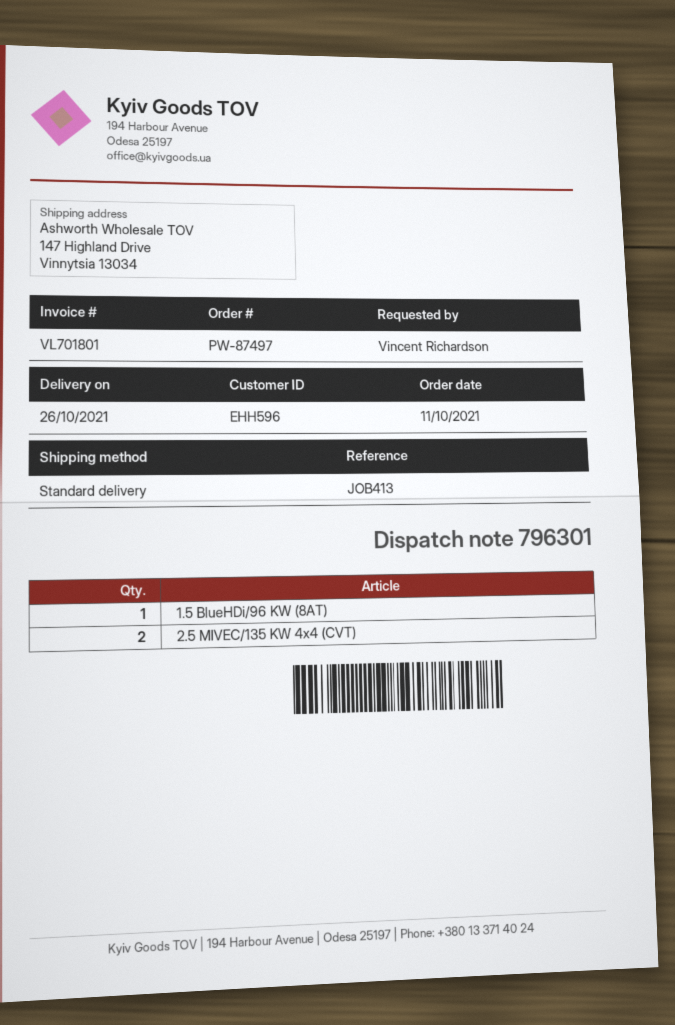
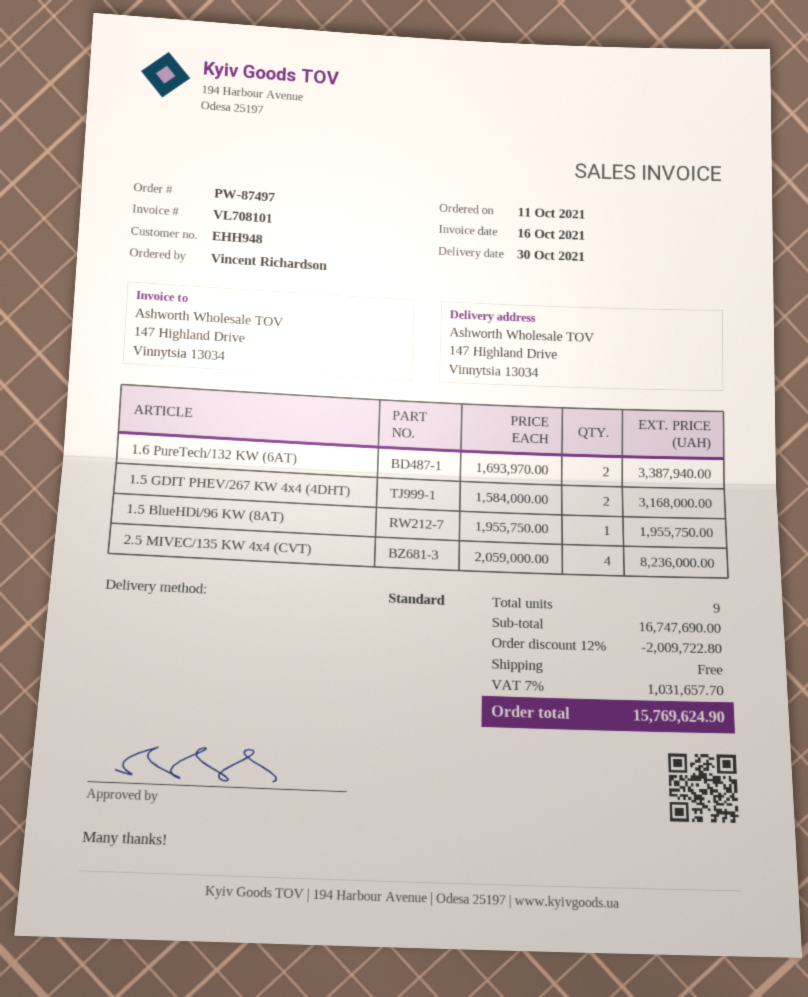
delivery date: 2021-10-26 -> 2021-10-30
invoice number: VL701801 -> VL708101
customer number: EHH596 -> EHH948
2.5 MIVEC/135 KW 4x4 (CVT): 2 -> 4
1.6 PureTech/132 KW (6AT): none -> 2
1.5 GDIT PHEV/267 KW 4x4 (4DHT): none -> 2

